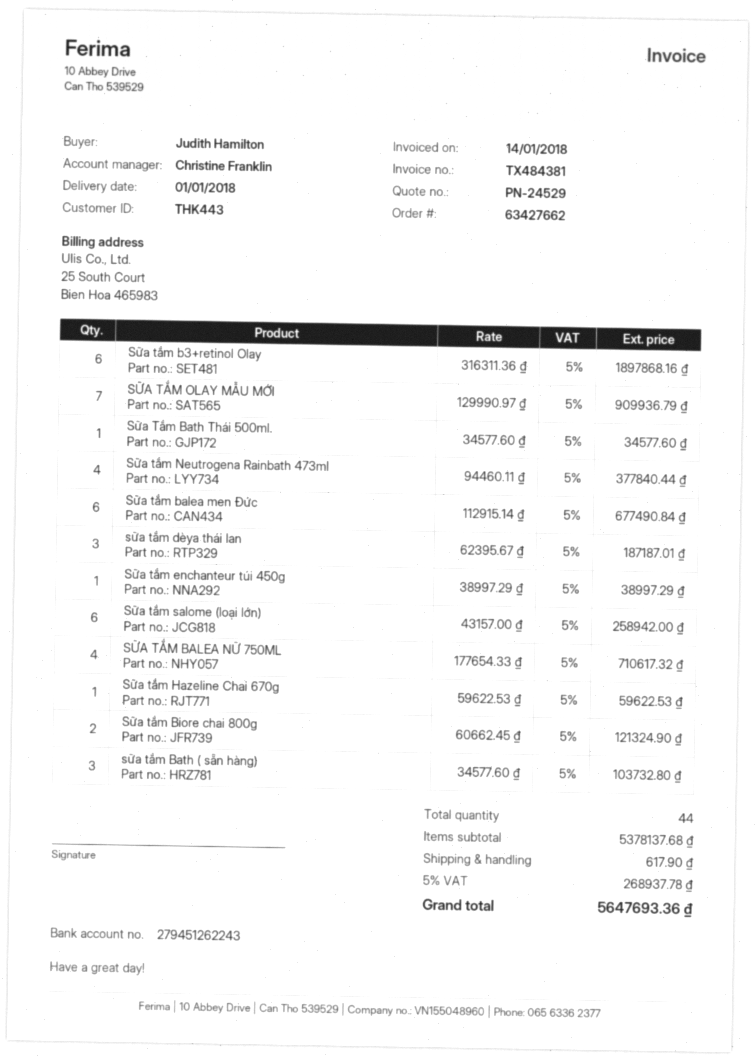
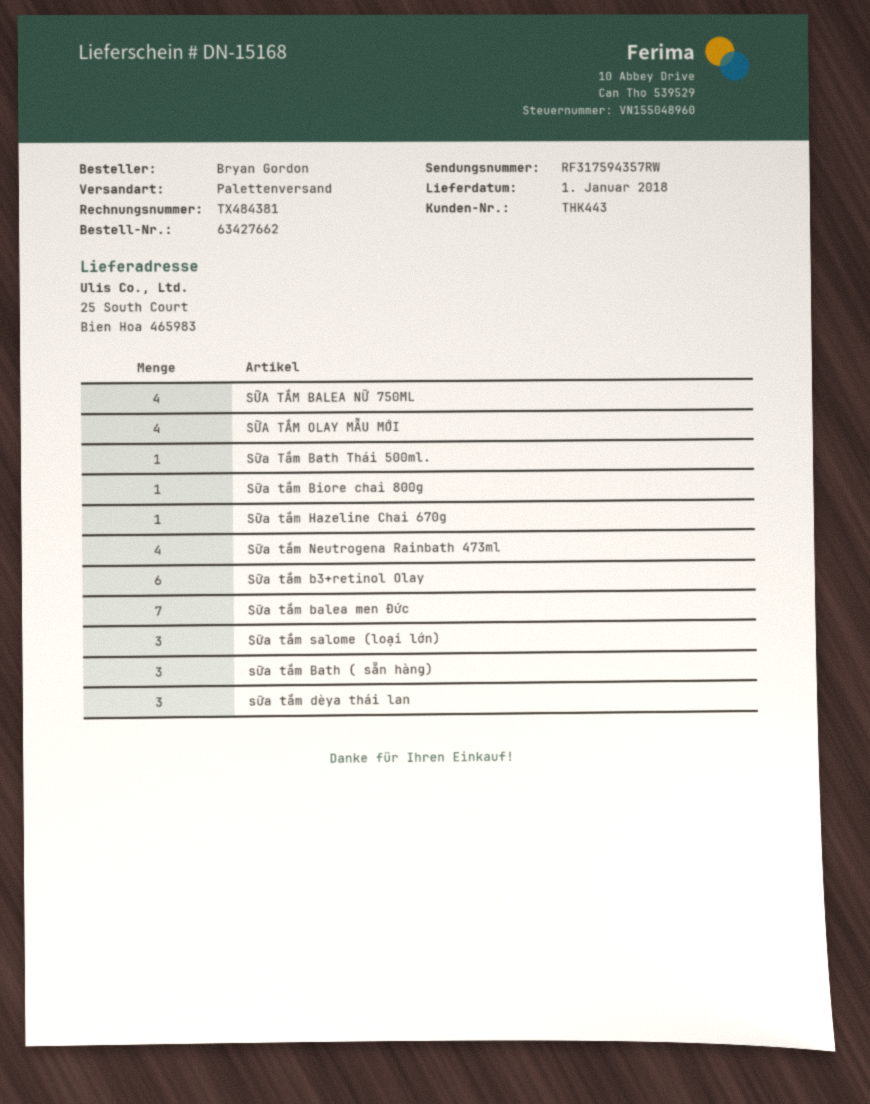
ordered by: Judith Hamilton -> Bryan Gordon
SỮA TẮM OLAY MẪU MỚI: 7 -> 4
Sữa tắm balea men Đức: 6 -> 7
Sữa tắm enchanteur túi 450g: 1 -> none
Sữa tắm salome (loại lớn): 6 -> 3
Sữa tắm Biore chai 800g: 2 -> 1

